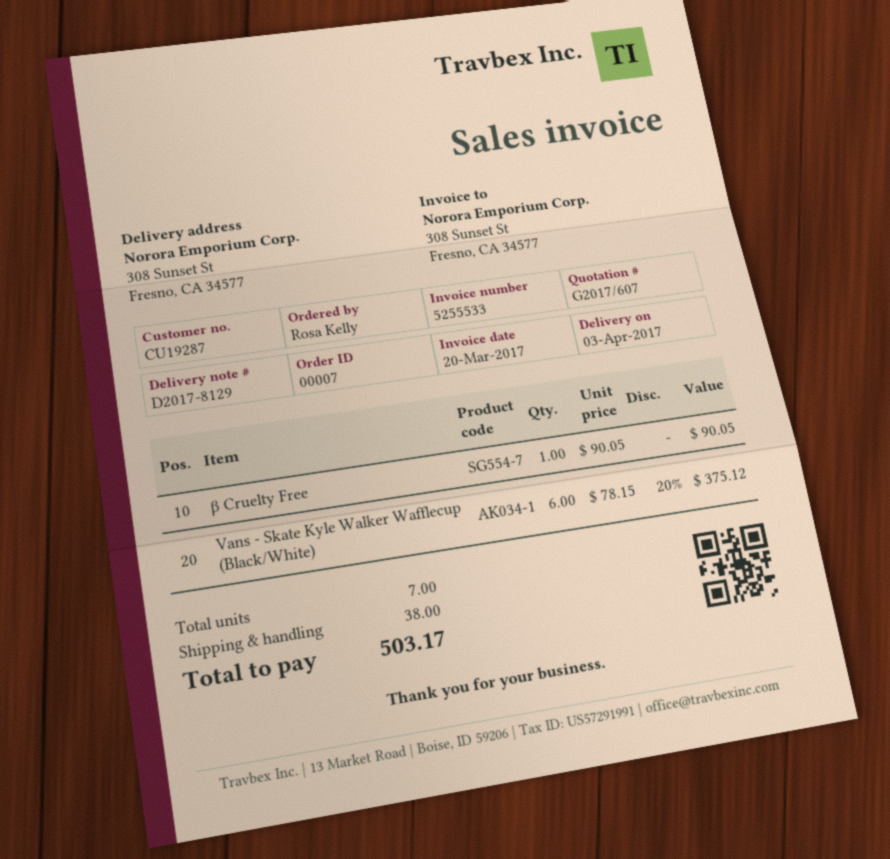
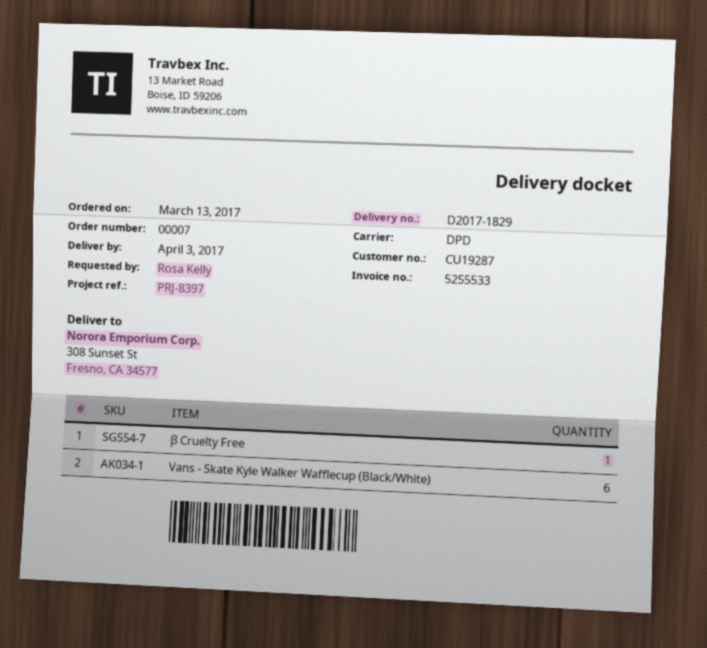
delivery note number: D2017-8129 -> D2017-1829

